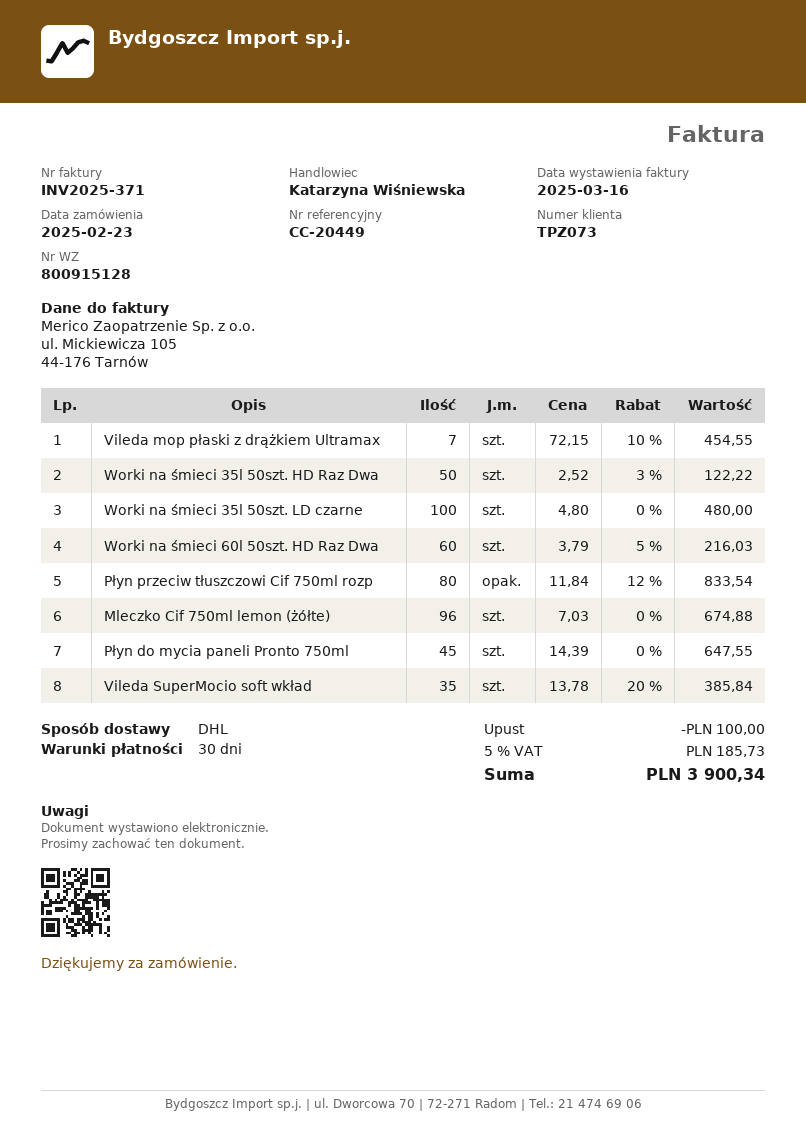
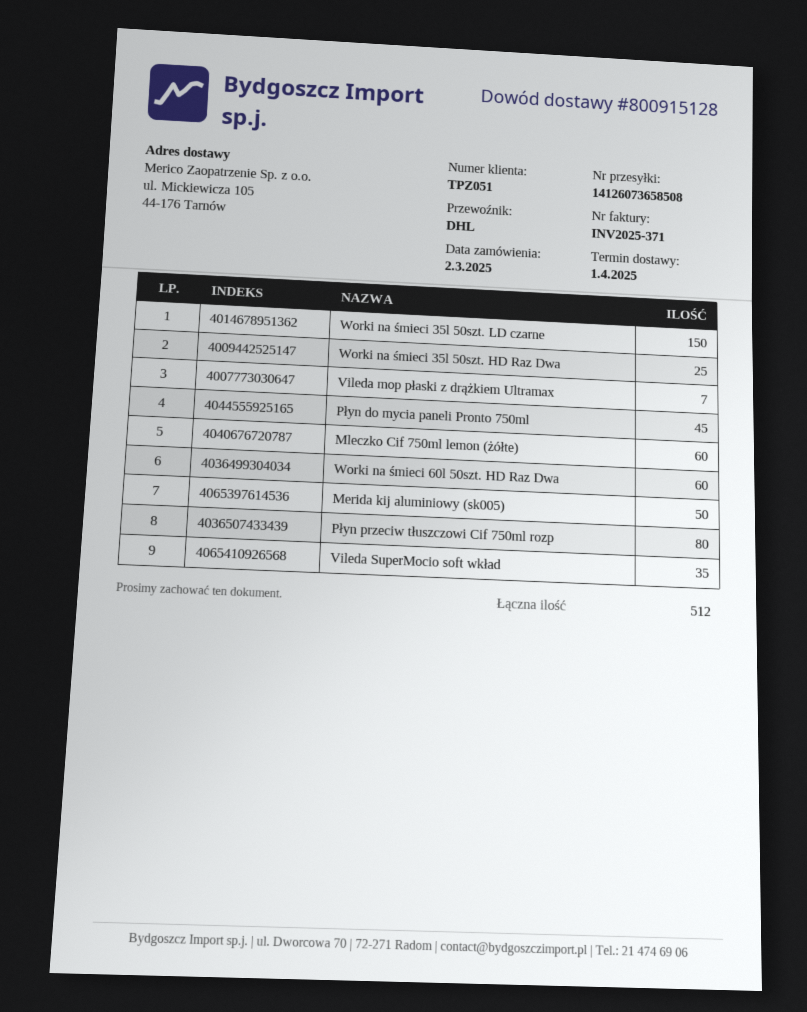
order date: 2025-02-23 -> 2025-03-02
customer number: TPZ073 -> TPZ051
Worki na śmieci 35l 50szt. HD Raz Dwa: 50 -> 25
Worki na śmieci 35l 50szt. LD czarne: 100 -> 150
Mleczko Cif 750ml lemon (żółte): 96 -> 60
Merida kij aluminiowy (sk005): none -> 50

